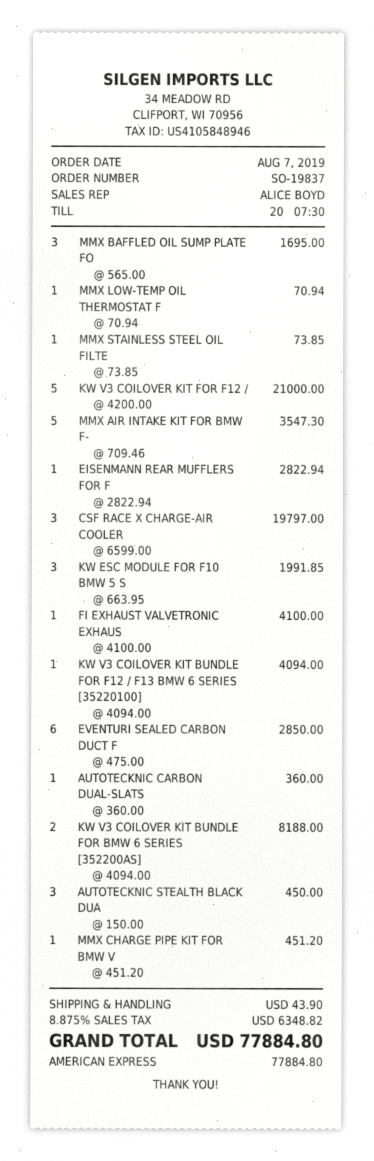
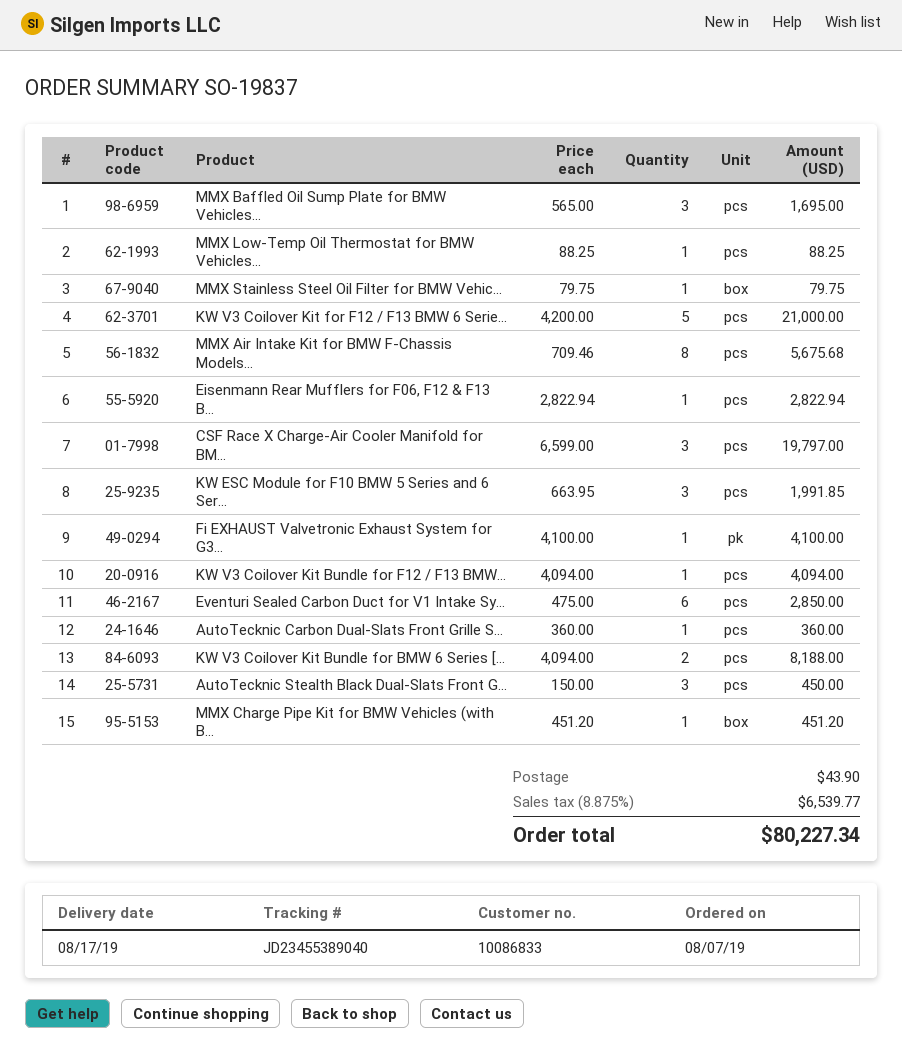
MMX LOW-TEMP OIL THERMOSTAT F: 1 x 70.94 = 70.94 -> 1 x 88.25 = 88.25
MMX STAINLESS STEEL OIL FILTE: 1 x 73.85 = 73.85 -> 1 x 79.75 = 79.75
MMX AIR INTAKE KIT FOR BMW F-: 5 x 709.46 = 3547.30 -> 8 x 709.46 = 5675.68
tax: 8.875% = 6348.82 -> 8.875% = 6539.77
total: 77884.80 -> 80227.34

